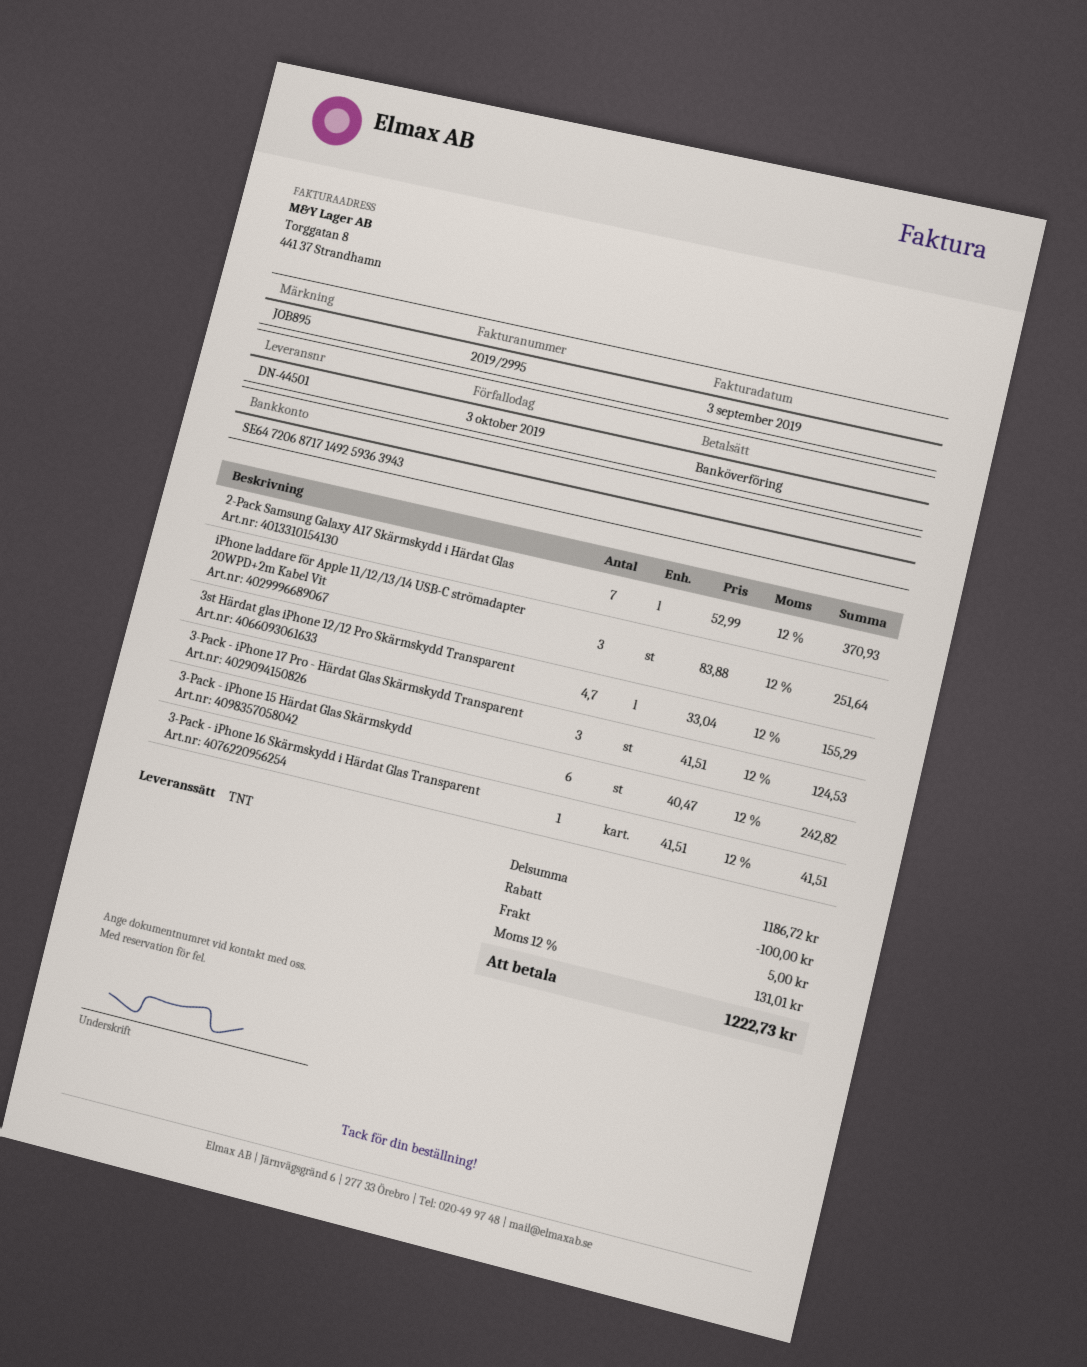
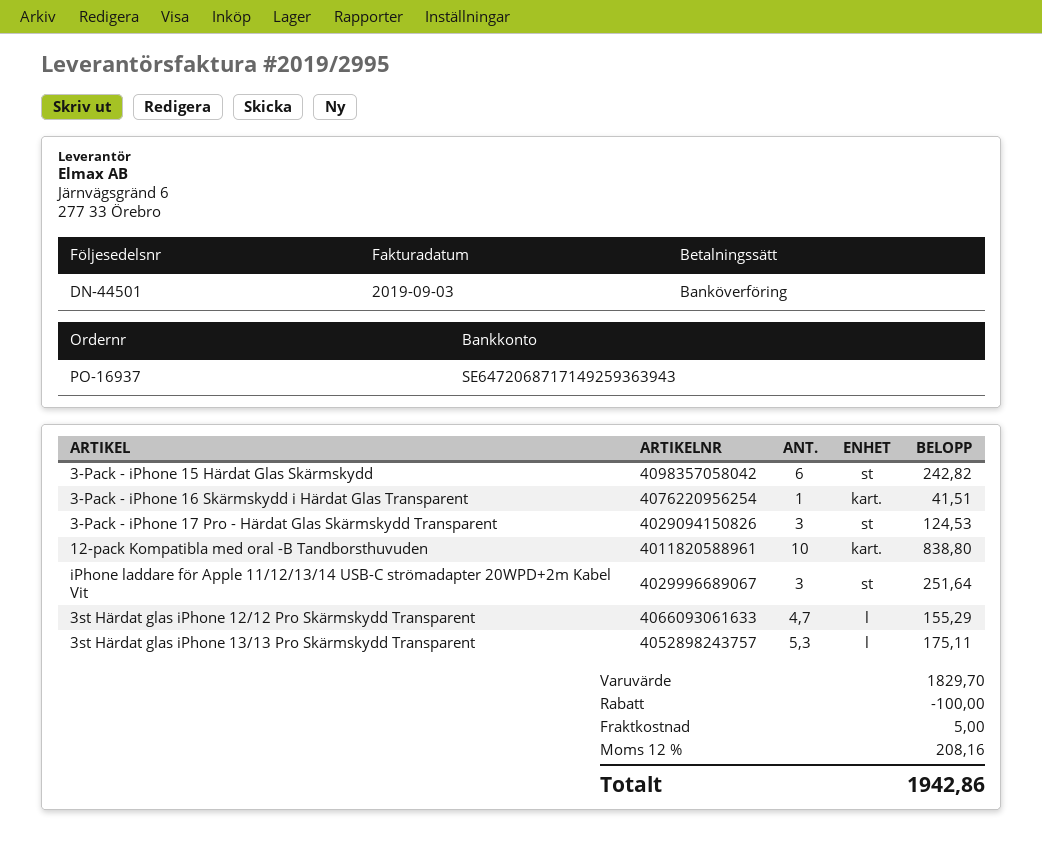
2-Pack Samsung Galaxy A17 Skärmskydd i Härdat Glas: 7 for 370.93 -> none
12-pack Kompatibla med oral -B Tandborsthuvuden: none -> 10 for 838.80
3st Härdat glas iPhone 13/13 Pro Skärmskydd Transparent: none -> 5.3 for 175.11
subtotal: 1186.72 -> 1829.70
tax: 12% = 131.01 -> 12% = 208.16
total: 1222.73 -> 1942.86

